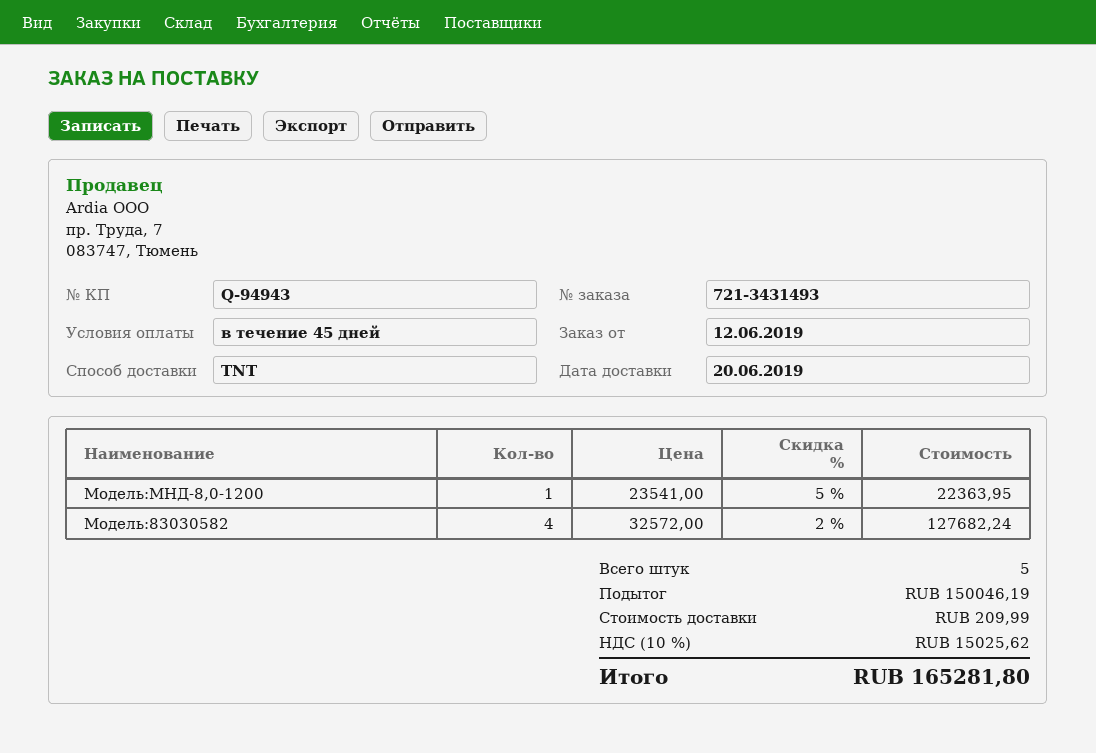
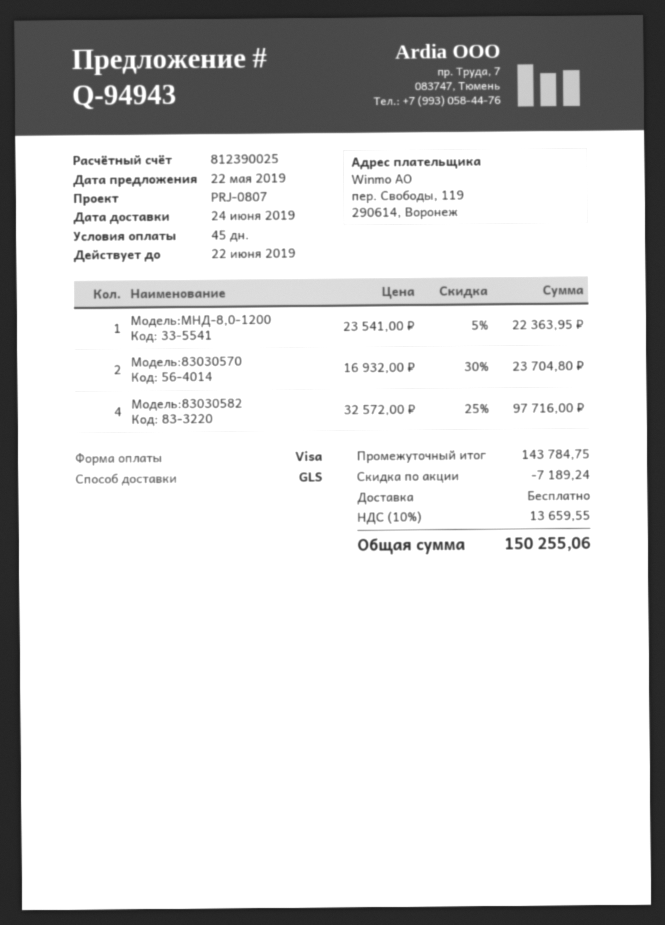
delivery date: 2019-06-20 -> 2019-06-24
shipping method: TNT -> GLS
Модель:83030582: 4 x 32572.00 - 2% = 127682.24 -> 4 x 32572.00 - 25% = 97716.00
Модель:83030570: none -> 2 x 16932.00 - 30% = 23704.80
subtotal: 150046.19 -> 143784.75
discount: none -> 7189.24
shipping: 209.99 -> 0.00
tax: 10% = 15025.62 -> 10% = 13659.55
total: 165281.80 -> 150255.06

